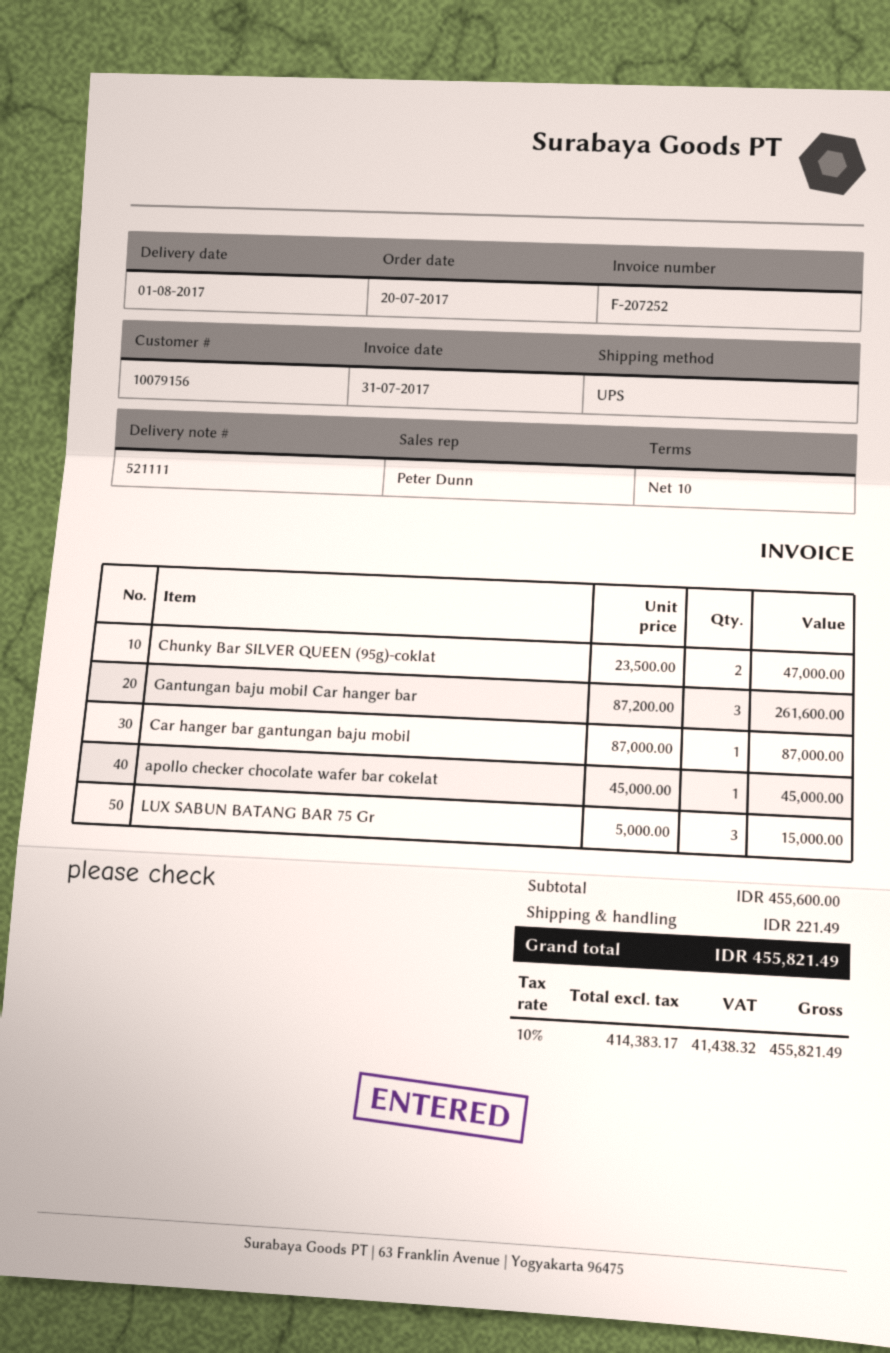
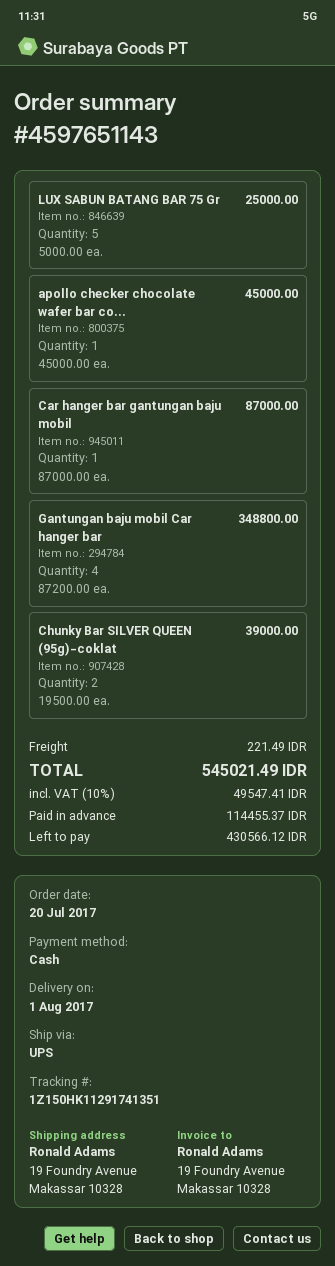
Chunky Bar SILVER QUEEN (95g)-coklat: 2 x 23500.00 = 47000.00 -> 2 x 19500.00 = 39000.00
Gantungan baju mobil Car hanger bar: 3 x 87200.00 = 261600.00 -> 4 x 87200.00 = 348800.00
LUX SABUN BATANG BAR 75 Gr: 3 x 5000.00 = 15000.00 -> 5 x 5000.00 = 25000.00
tax: 10% = 41438.32 -> 10% = 49547.41
total: 455821.49 -> 545021.49

